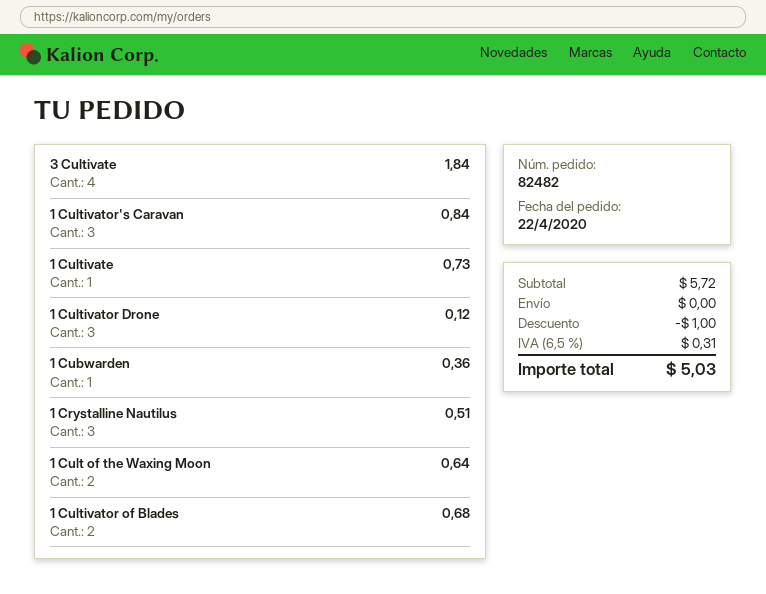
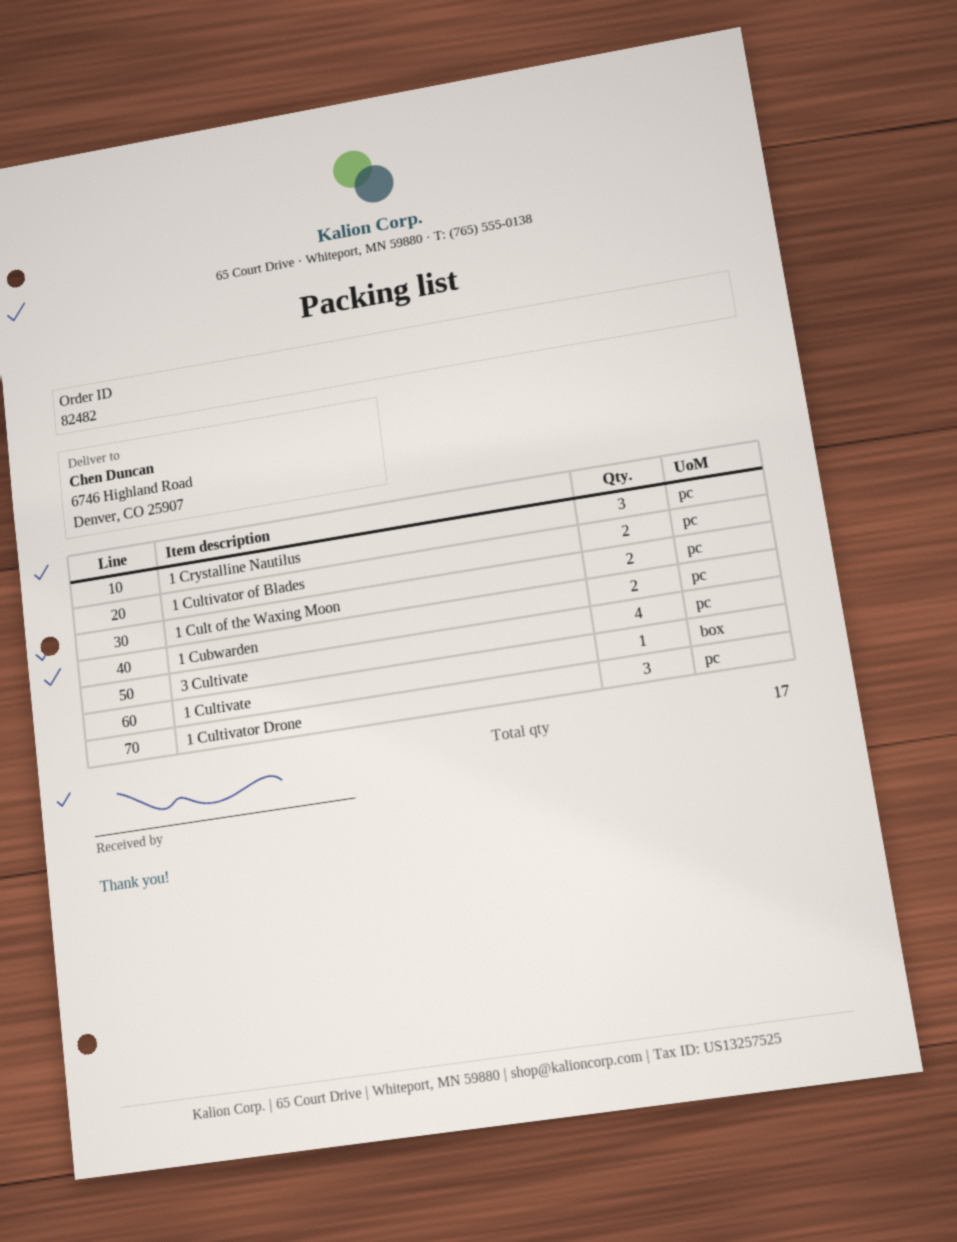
1 Cultivator's Caravan: 3 -> none
1 Cubwarden: 1 -> 2

